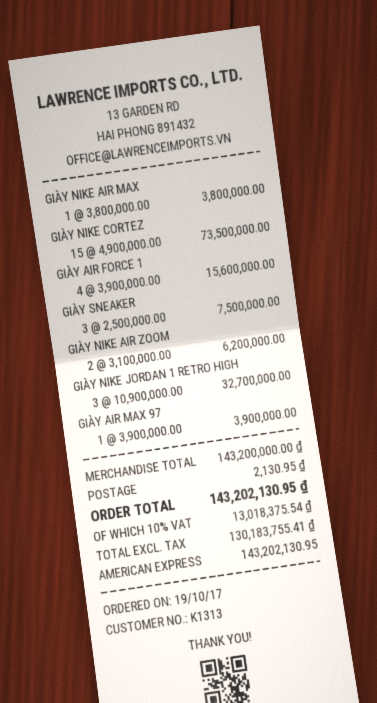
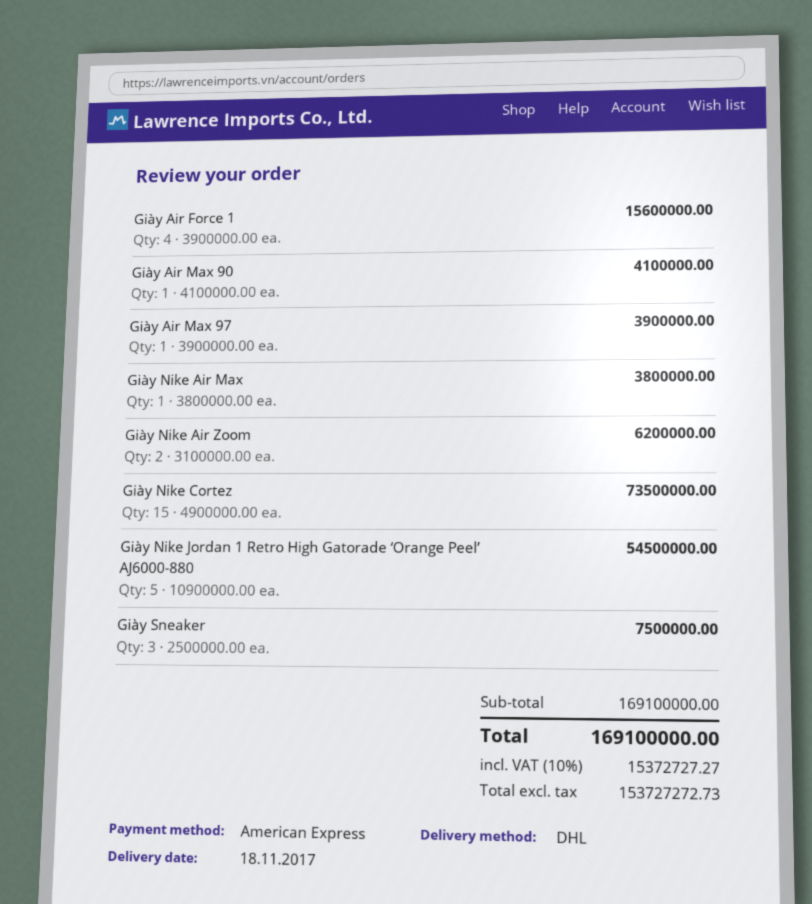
GIÀY NIKE JORDAN 1 RETRO HIGH: 3 x 10900000.00 = 32700000.00 -> 5 x 10900000.00 = 54500000.00
Giày Air Max 90: none -> 1 x 4100000.00 = 4100000.00
subtotal: 143200000.00 -> 169100000.00
shipping: 2130.95 -> none
net: 130183755.41 -> 153727272.73
tax: 10% = 13018375.54 -> 10% = 15372727.27
total: 143202130.95 -> 169100000.00

